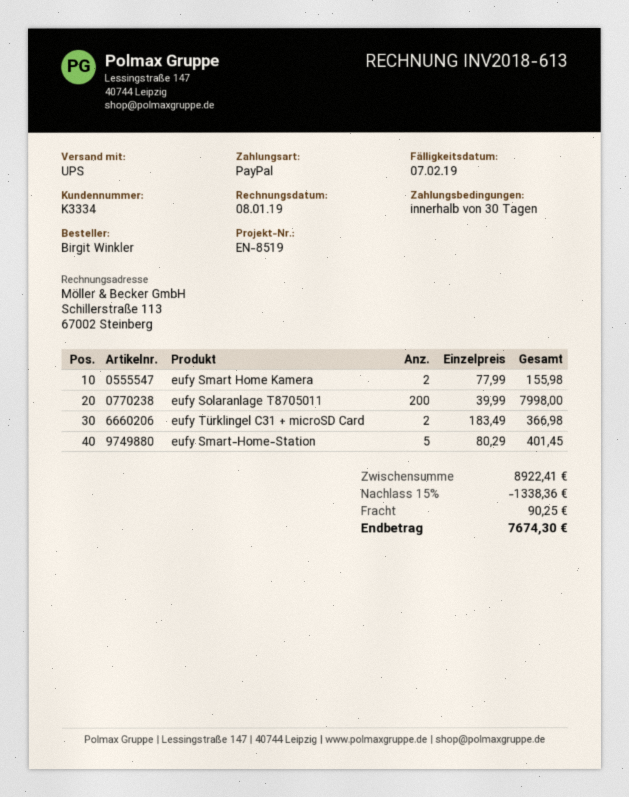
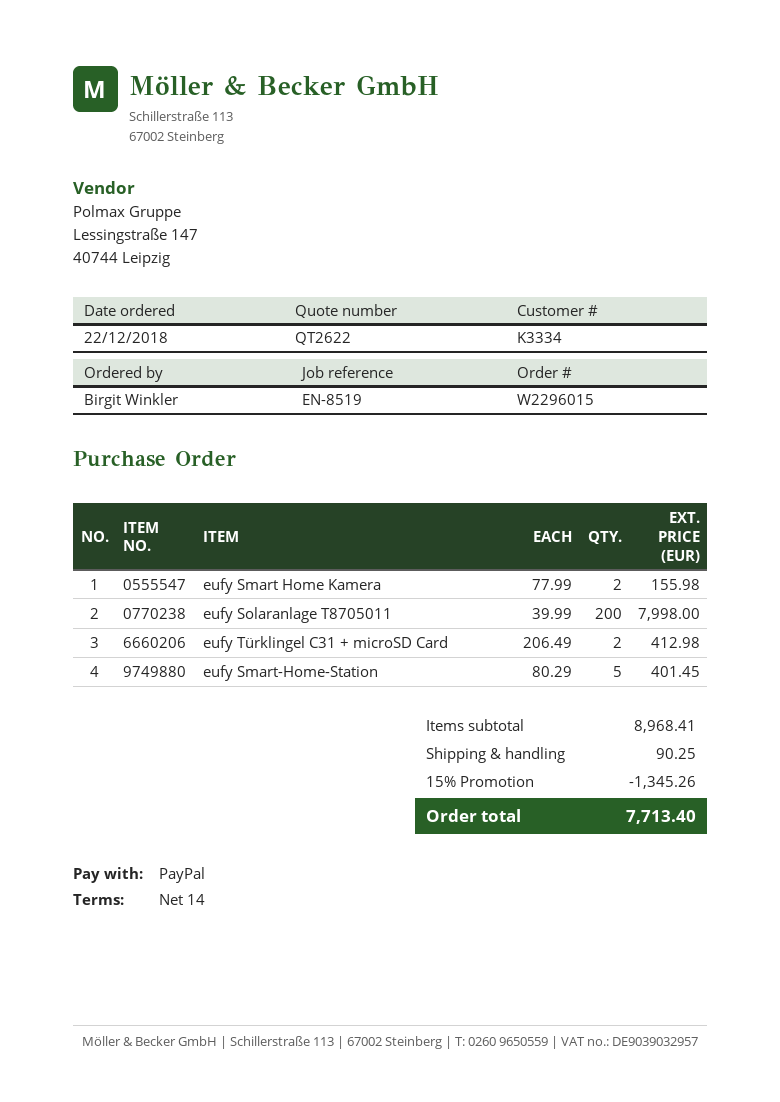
payment terms: 30 days -> 14 days
eufy Türklingel C31 + microSD Card: 2 x 183.49 = 366.98 -> 2 x 206.49 = 412.98
subtotal: 8922.41 -> 8968.41
discount: 15% = 1338.36 -> 15% = 1345.26
total: 7674.30 -> 7713.40

